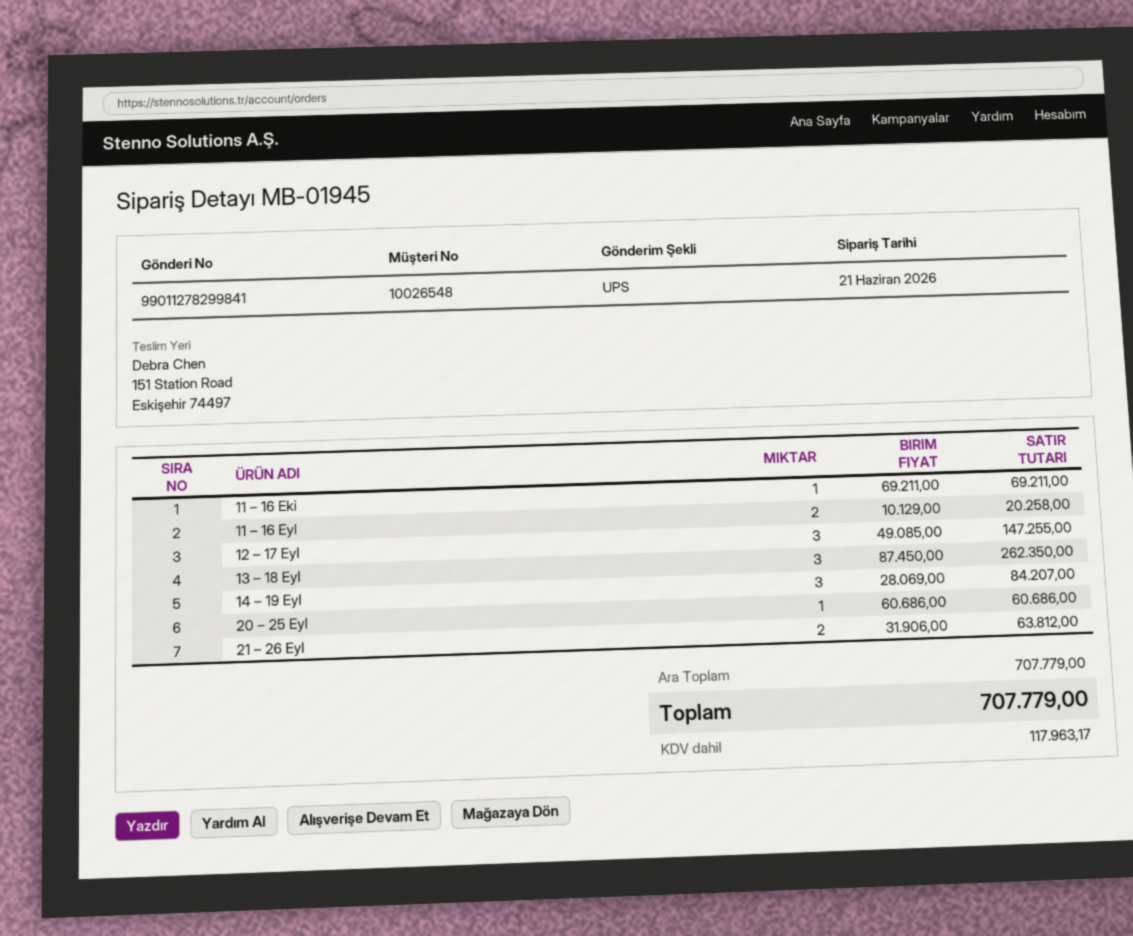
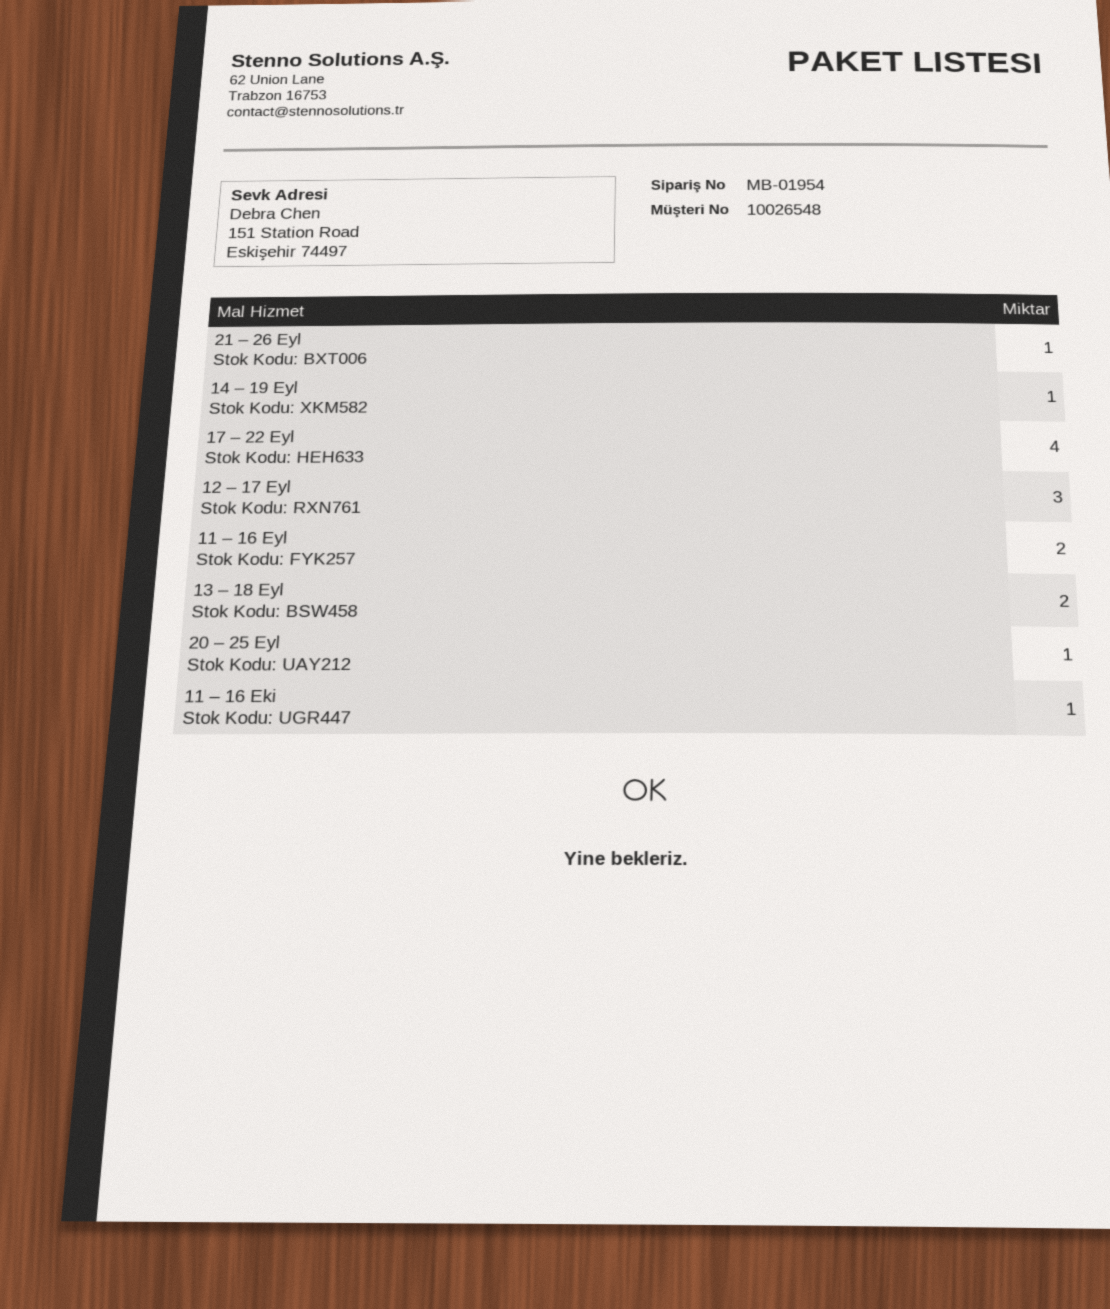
order number: MB-01945 -> MB-01954
13 – 18 Eyl: 3 -> 2
14 – 19 Eyl: 3 -> 1
21 – 26 Eyl: 2 -> 1
17 – 22 Eyl: none -> 4

